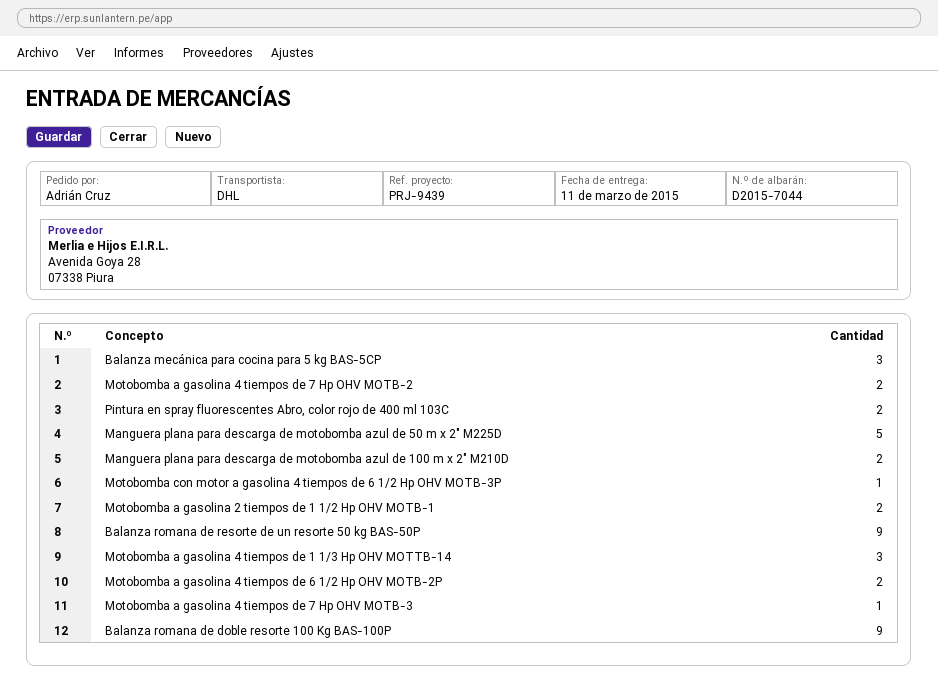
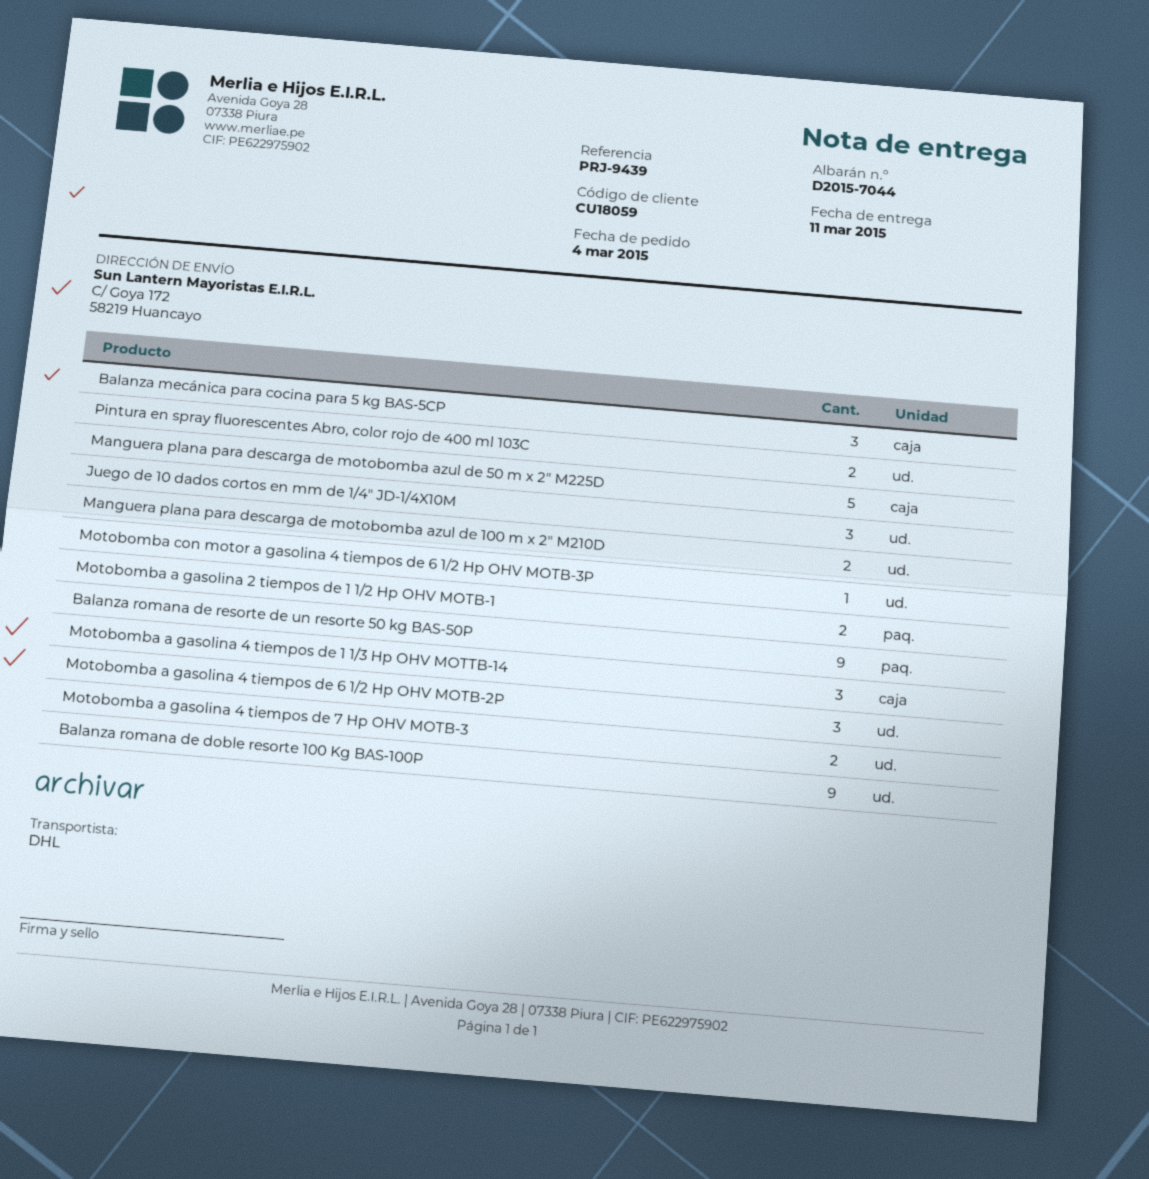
Motobomba a gasolina 4 tiempos de 7 Hp OHV MOTB-2: 2 -> none
Motobomba a gasolina 4 tiempos de 6 1/2 Hp OHV MOTB-2P: 2 -> 3
Motobomba a gasolina 4 tiempos de 7 Hp OHV MOTB-3: 1 -> 2
Juego de 10 dados cortos en mm de 1/4" JD-1/4X10M: none -> 3

